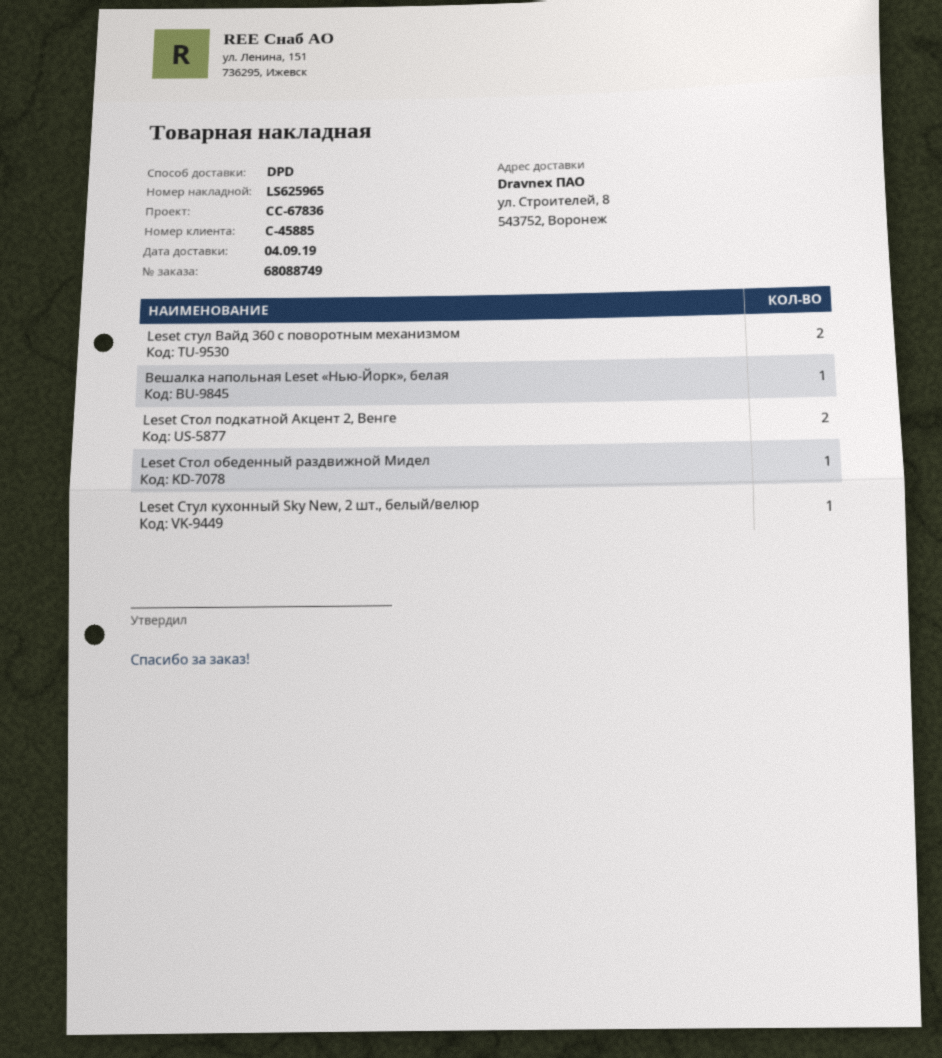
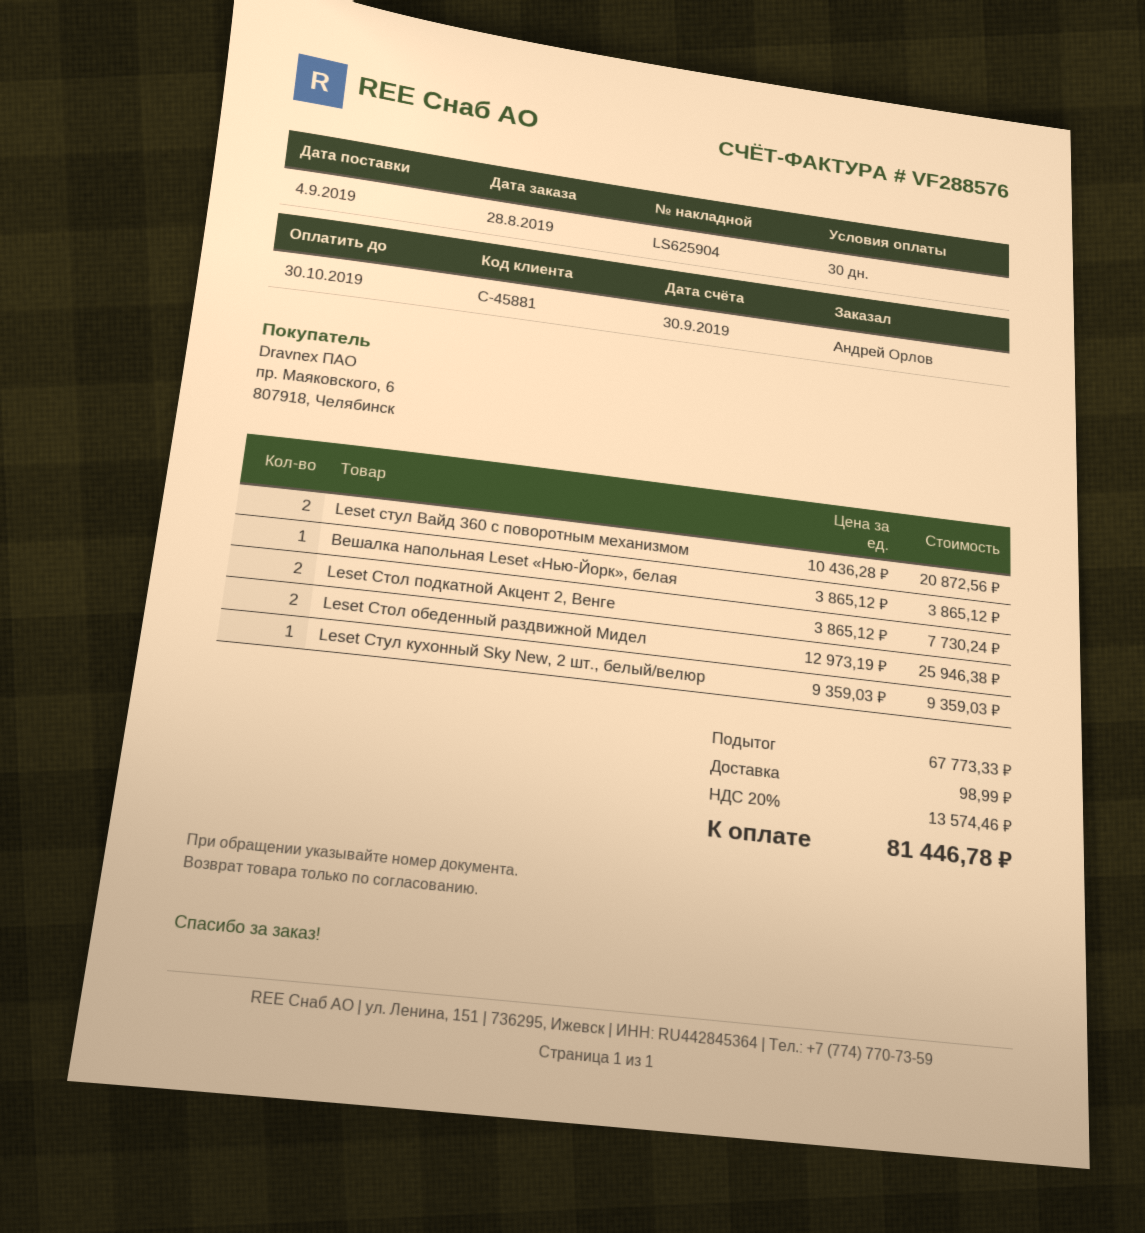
delivery note number: LS625965 -> LS625904
customer number: C-45885 -> C-45881
Leset Стол обеденный раздвижной Мидел: 1 -> 2

